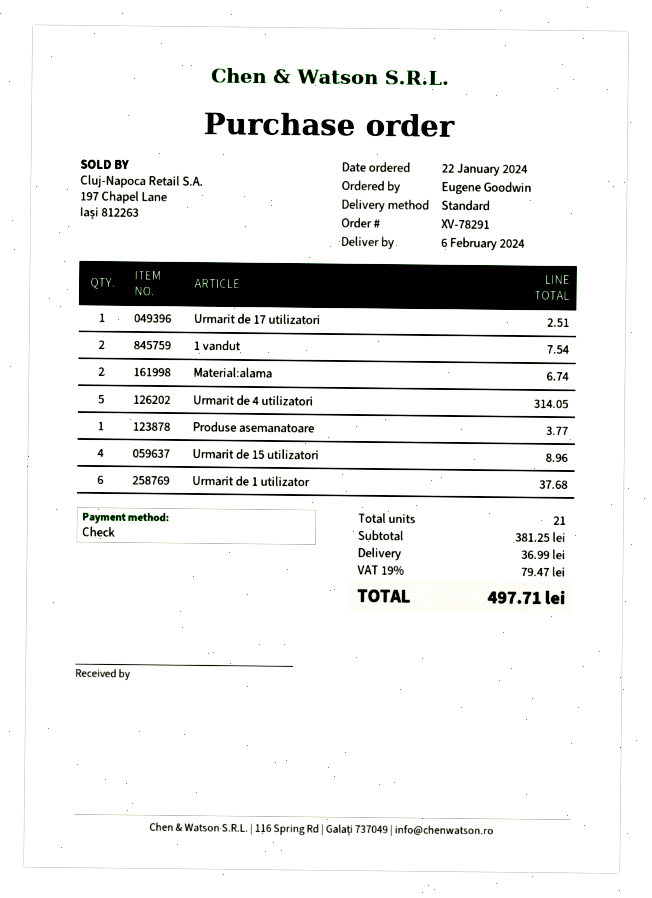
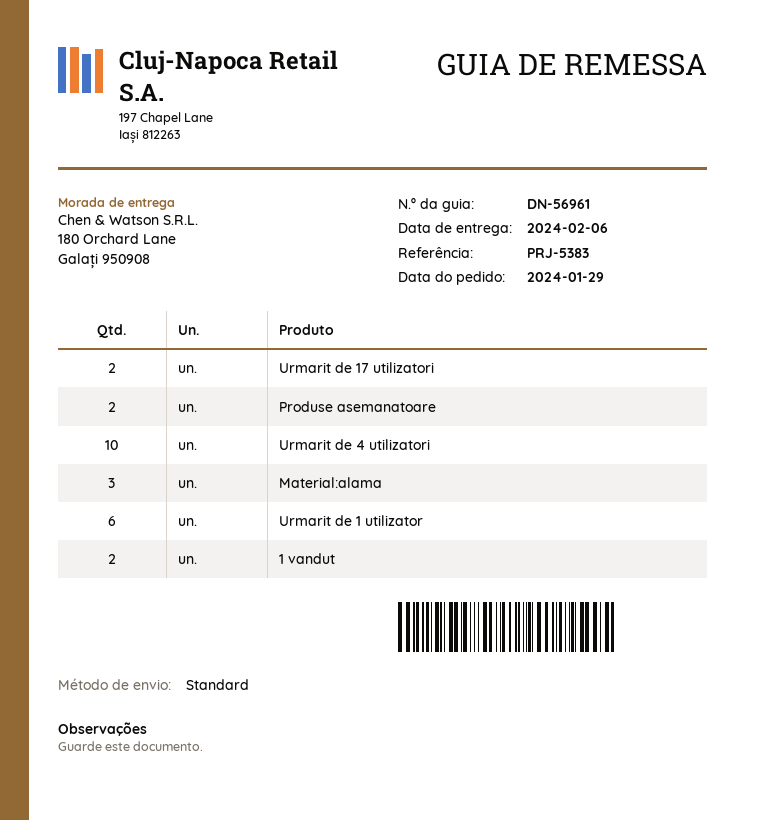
order date: 2024-01-22 -> 2024-01-29
Urmarit de 17 utilizatori: 1 -> 2
Material:alama: 2 -> 3
Urmarit de 4 utilizatori: 5 -> 10
Produse asemanatoare: 1 -> 2
Urmarit de 15 utilizatori: 4 -> none

